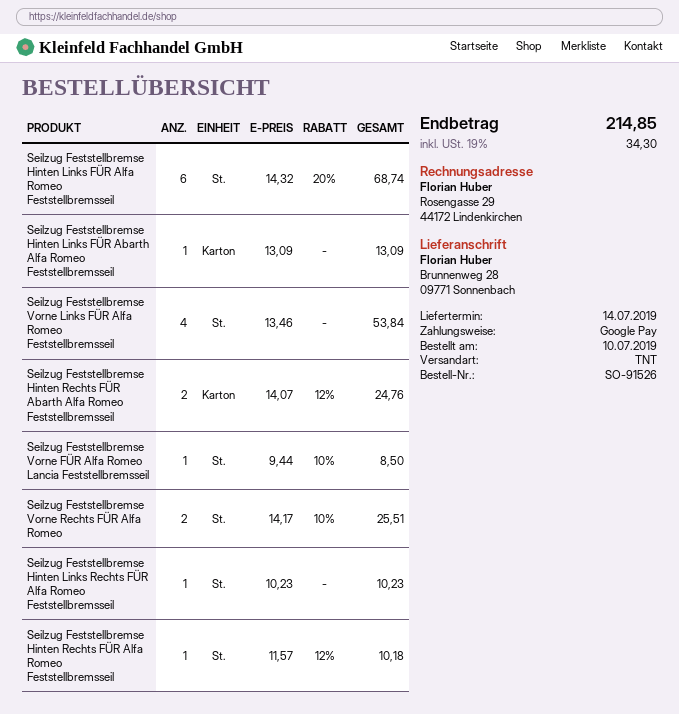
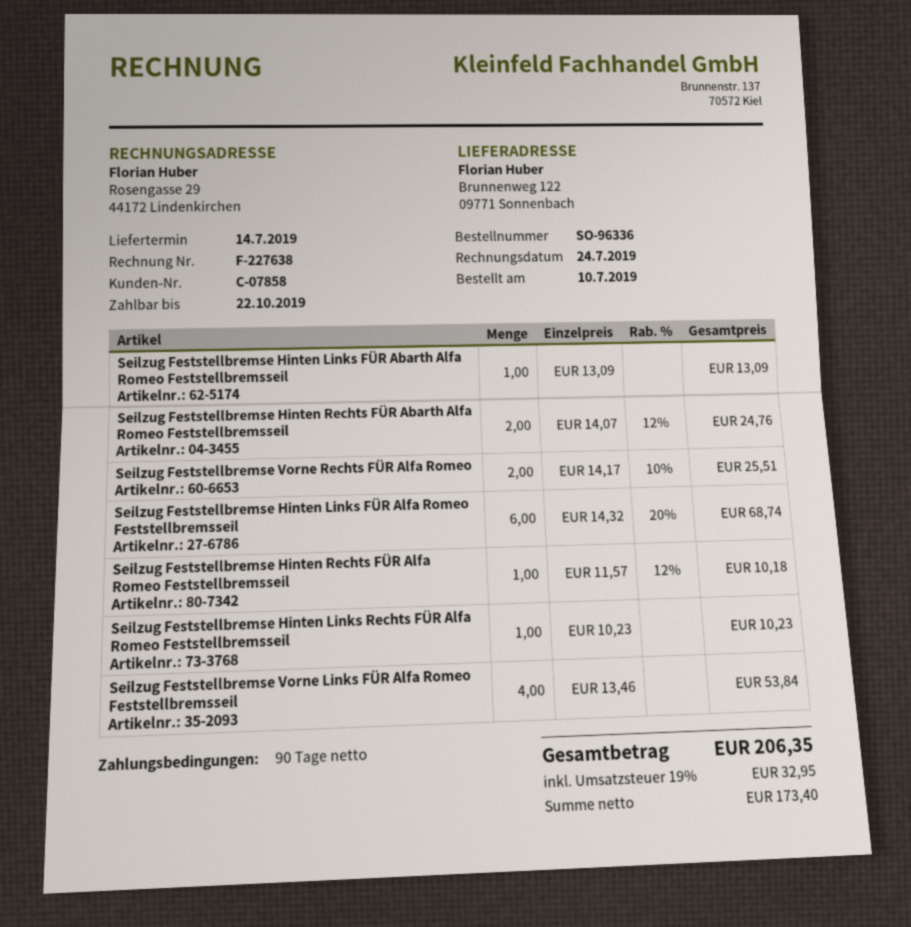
order number: SO-91526 -> SO-96336
ship to: Brunnenweg 28, 09771 Sonnenbach -> Brunnenweg 122, 09771 Sonnenbach
Seilzug Feststellbremse Vorne FÜR Alfa Romeo Lancia Feststellbremsseil: 1 x 9.44 - 10% = 8.50 -> none
tax: 19% = 34.30 -> 19% = 32.95
total: 214.85 -> 206.35

